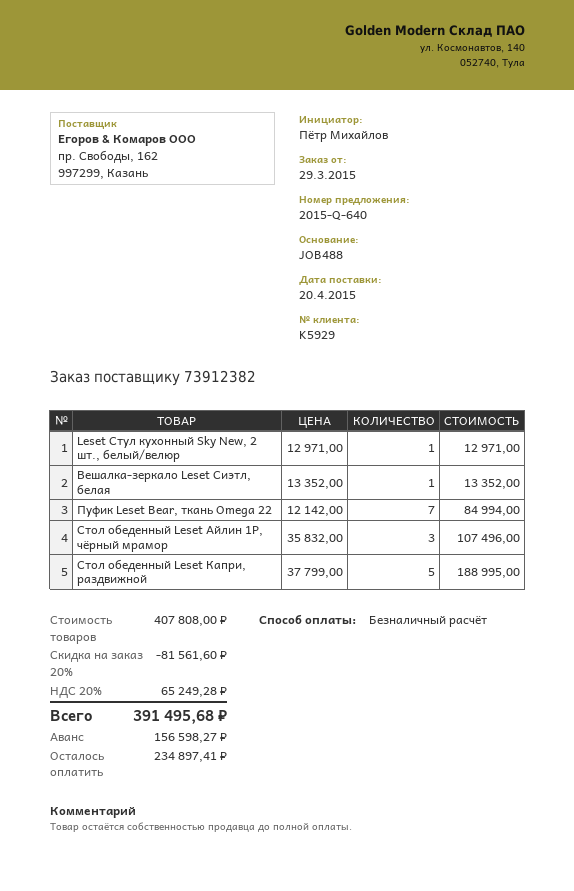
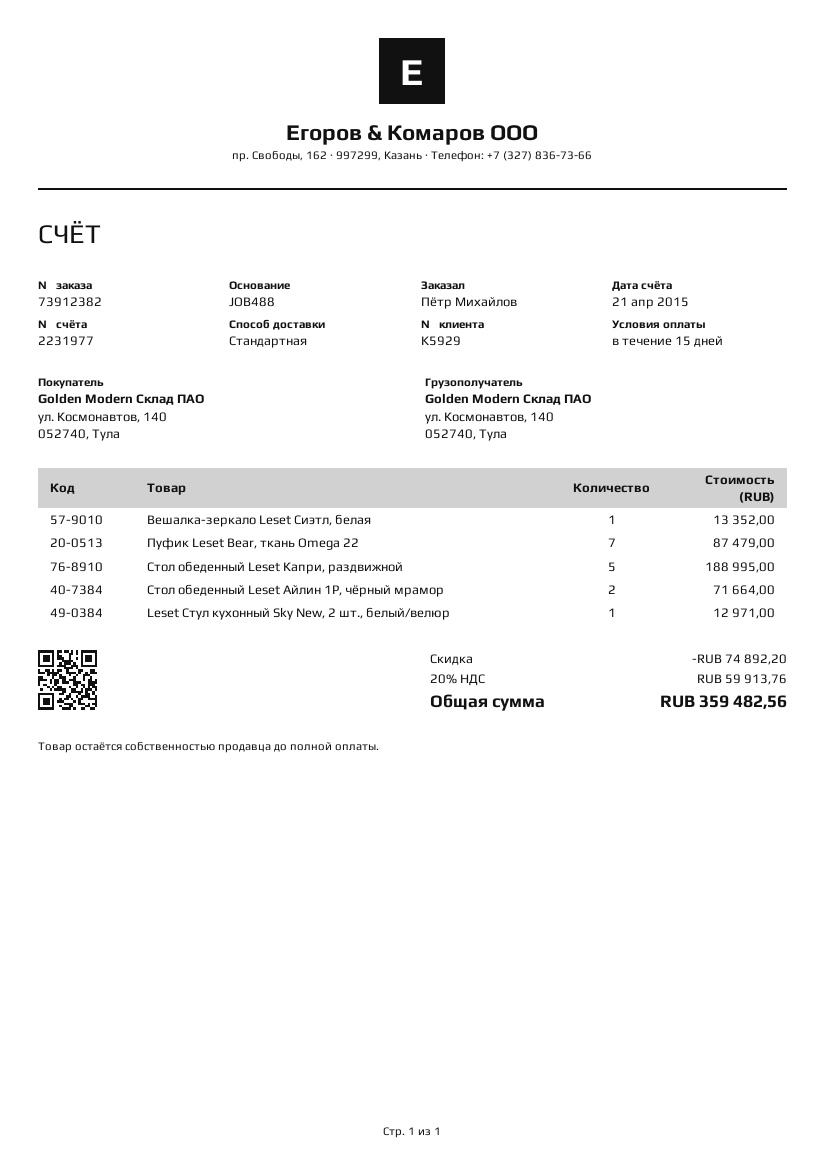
Пуфик Leset Bear, ткань Omega 22: 7 for 84994.00 -> 7 for 87479.00
Стол обеденный Leset Айлин 1Р, чёрный мрамор: 3 for 107496.00 -> 2 for 71664.00
discount: 81561.60 -> 74892.20
tax: 20% = 65249.28 -> 20% = 59913.76
total: 391495.68 -> 359482.56

